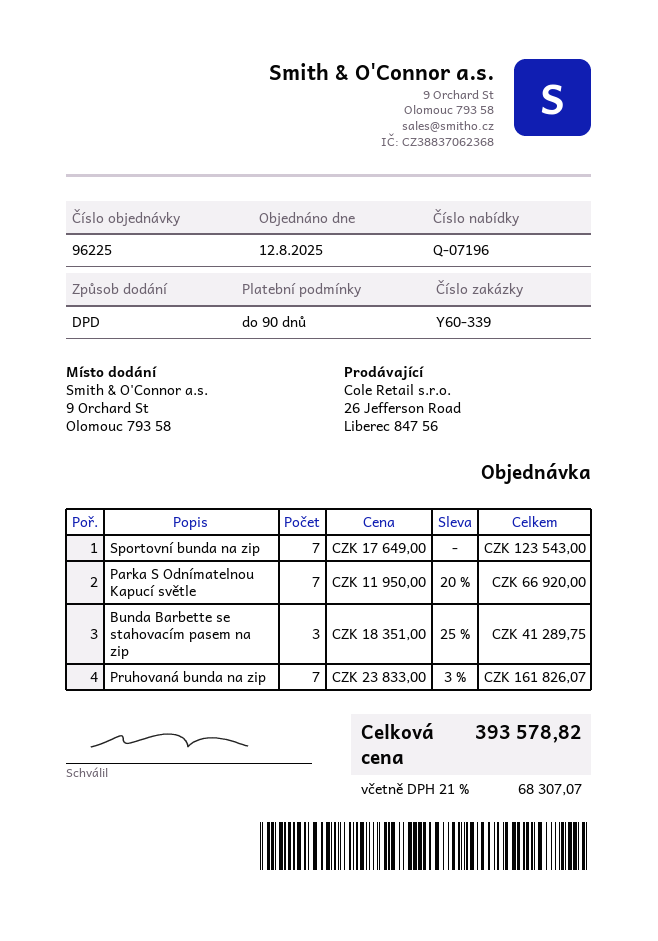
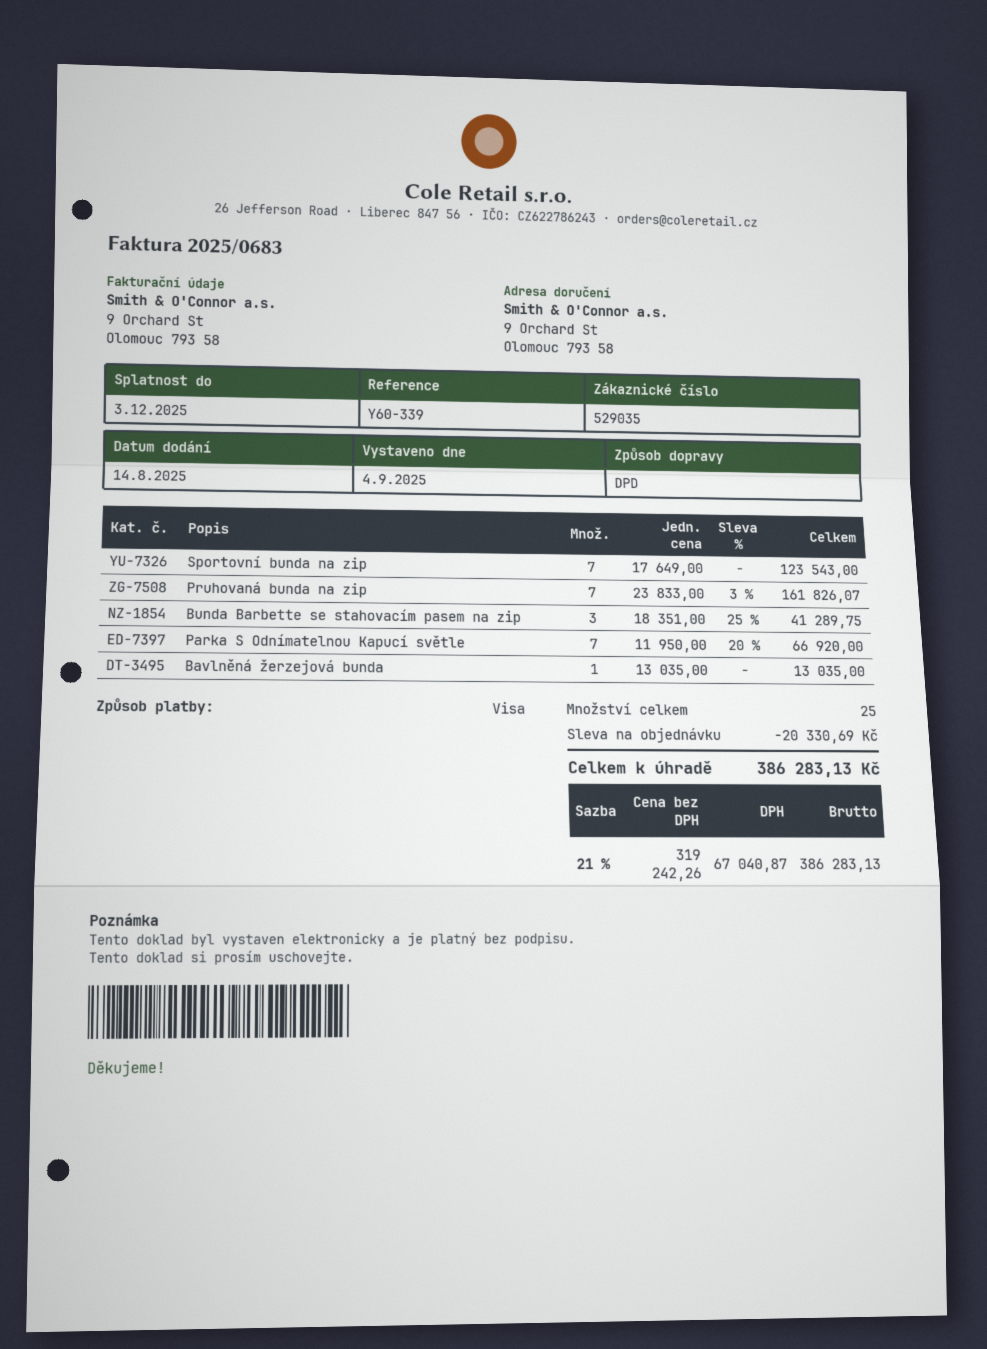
Bavlněná žerzejová bunda: none -> 1 x 13035.00 = 13035.00
discount: none -> 20330.69
tax: 21% = 68307.07 -> 21% = 67040.87
total: 393578.82 -> 386283.13

